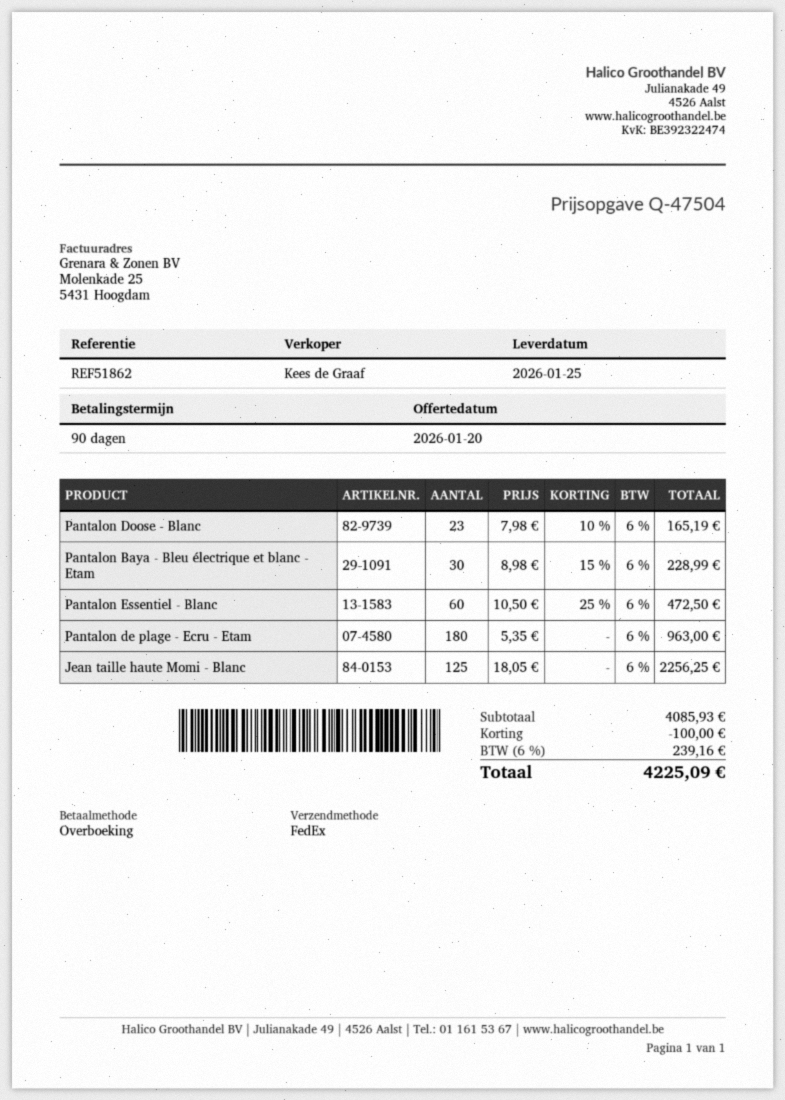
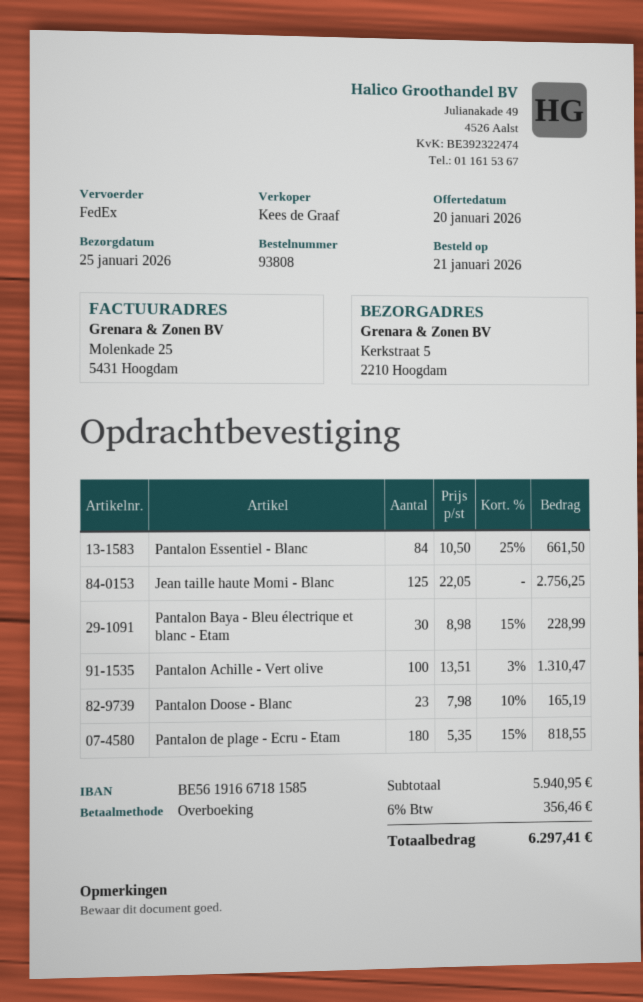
Pantalon Essentiel - Blanc: 60 x 10.50 - 25% = 472.50 -> 84 x 10.50 - 25% = 661.50
Pantalon de plage - Ecru - Etam: 180 x 5.35 = 963.00 -> 180 x 5.35 - 15% = 818.55
Jean taille haute Momi - Blanc: 125 x 18.05 = 2256.25 -> 125 x 22.05 = 2756.25
Pantalon Achille - Vert olive: none -> 100 x 13.51 - 3% = 1310.47
subtotal: 4085.93 -> 5940.95
discount: 100.00 -> none
tax: 6% = 239.16 -> 6% = 356.46
total: 4225.09 -> 6297.41

